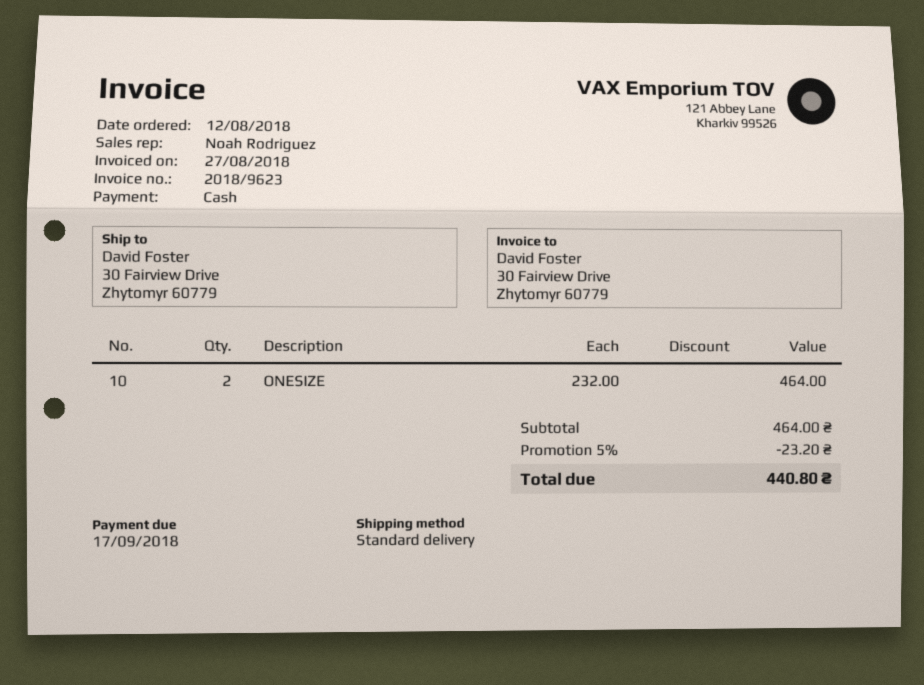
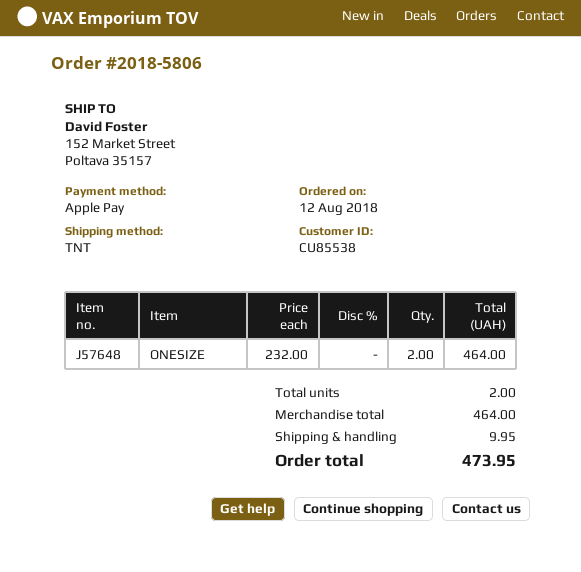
payment method: cash -> Apple Pay
shipping method: standard -> TNT
ship to: 30 Fairview Drive, Zhytomyr 60779 -> 152 Market Street, Poltava 35157
discount: 5% = 23.20 -> none
shipping: none -> 9.95
total: 440.80 -> 473.95

